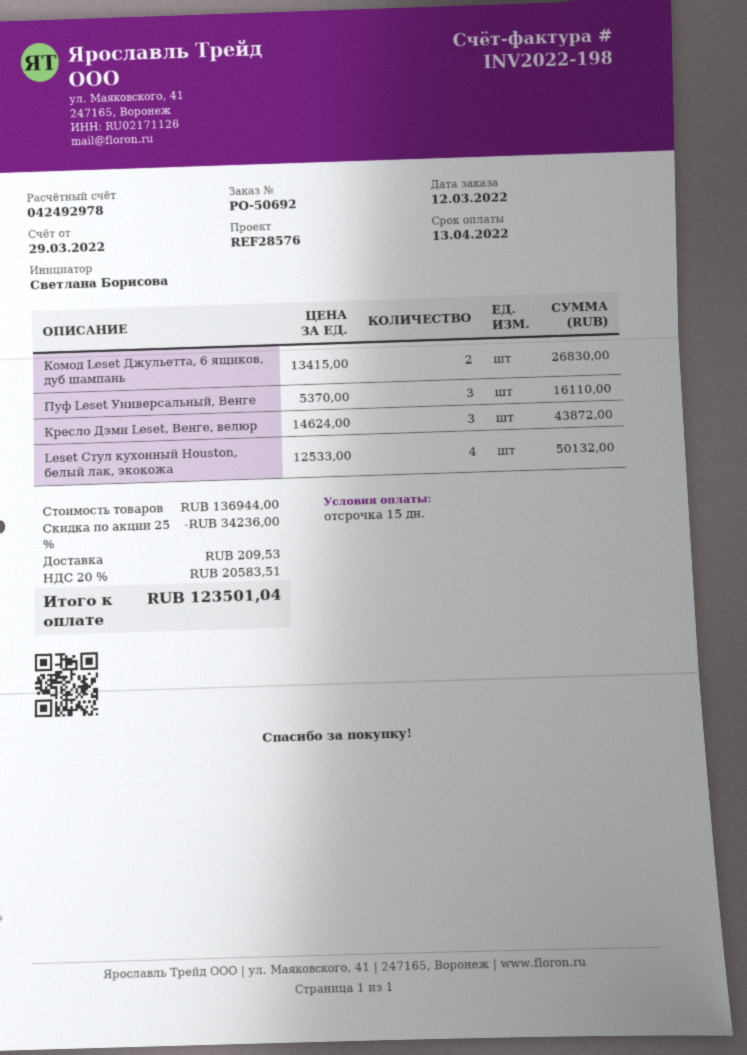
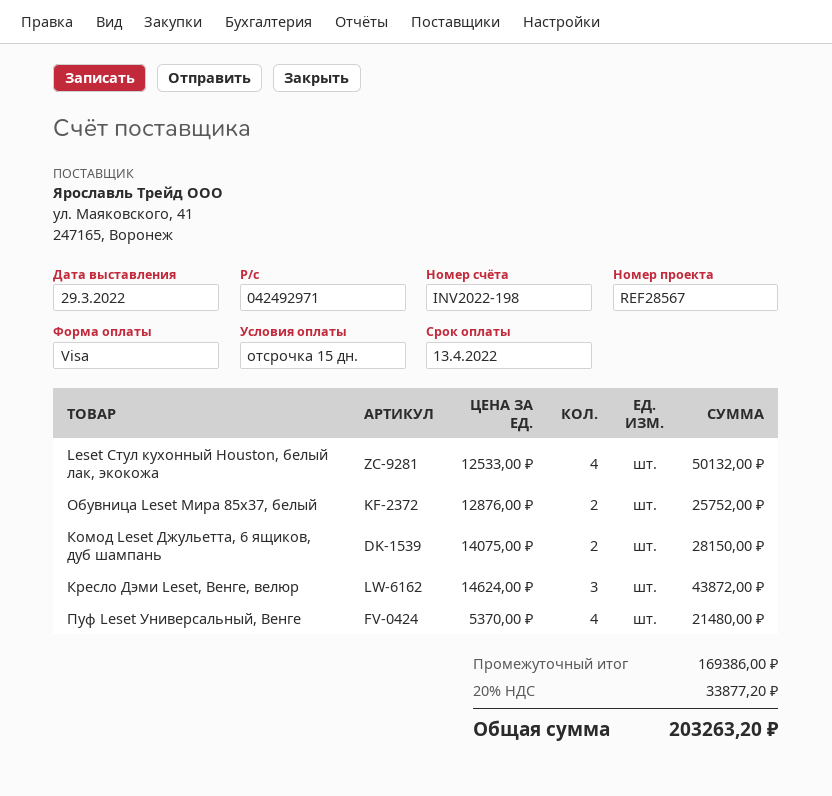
reference: REF28576 -> REF28567
bank account: 042492978 -> 042492971
Комод Leset Джульетта, 6 ящиков, дуб шампань: 2 x 13415.00 = 26830.00 -> 2 x 14075.00 = 28150.00
Пуф Leset Универсальный, Венге: 3 x 5370.00 = 16110.00 -> 4 x 5370.00 = 21480.00
Обувница Leset Мира 85х37, белый: none -> 2 x 12876.00 = 25752.00
subtotal: 136944.00 -> 169386.00
discount: 25% = 34236.00 -> none
shipping: 209.53 -> none
tax: 20% = 20583.51 -> 20% = 33877.20
total: 123501.04 -> 203263.20

